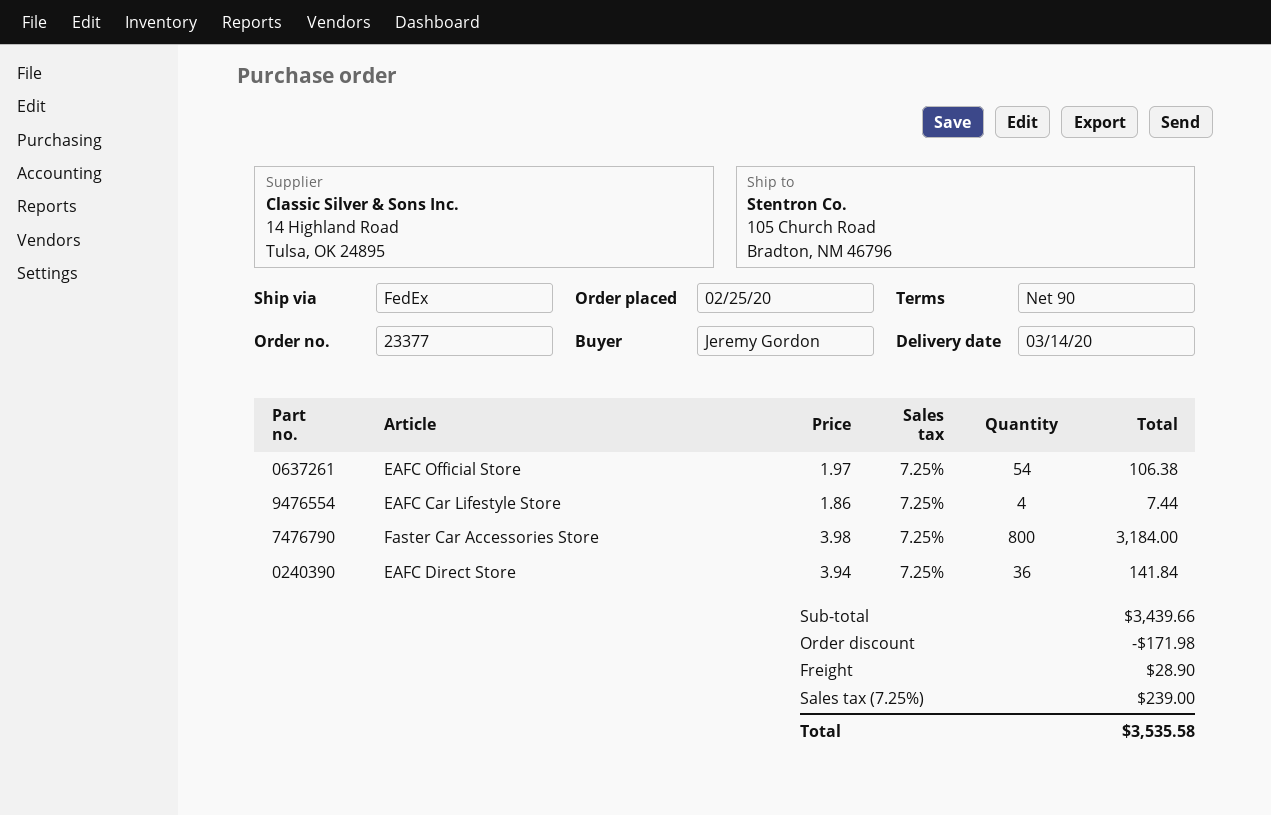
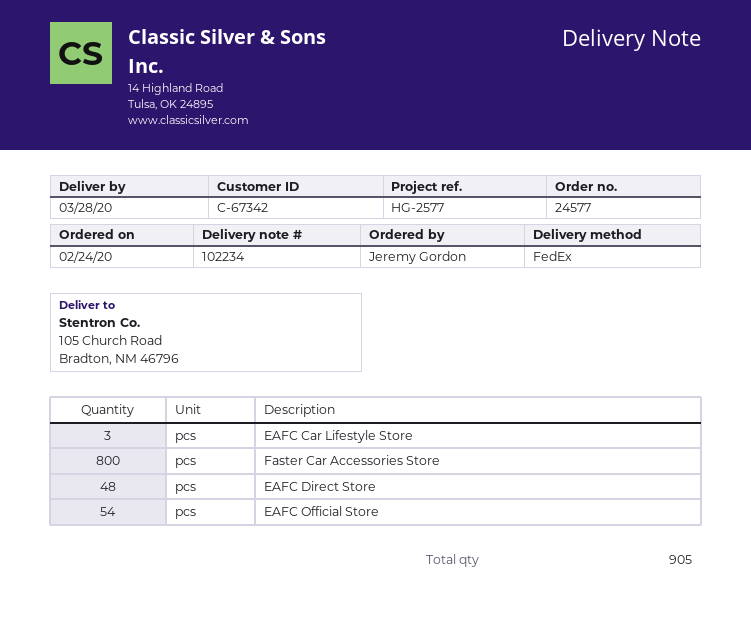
order number: 23377 -> 24577
order date: 2020-02-25 -> 2020-02-24
delivery date: 2020-03-14 -> 2020-03-28
EAFC Car Lifestyle Store: 4 -> 3
EAFC Direct Store: 36 -> 48

